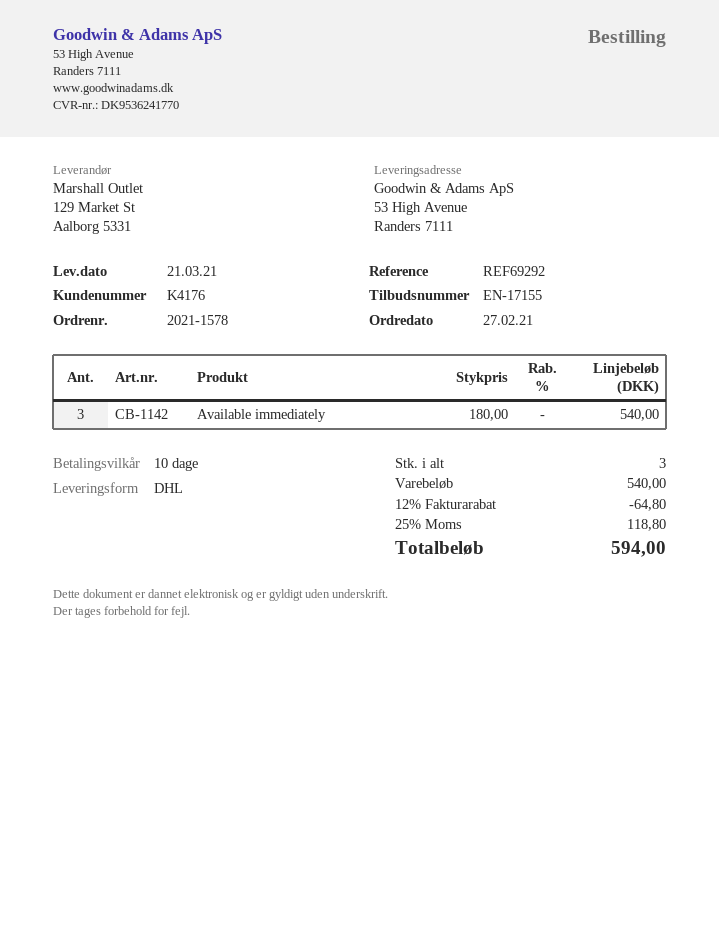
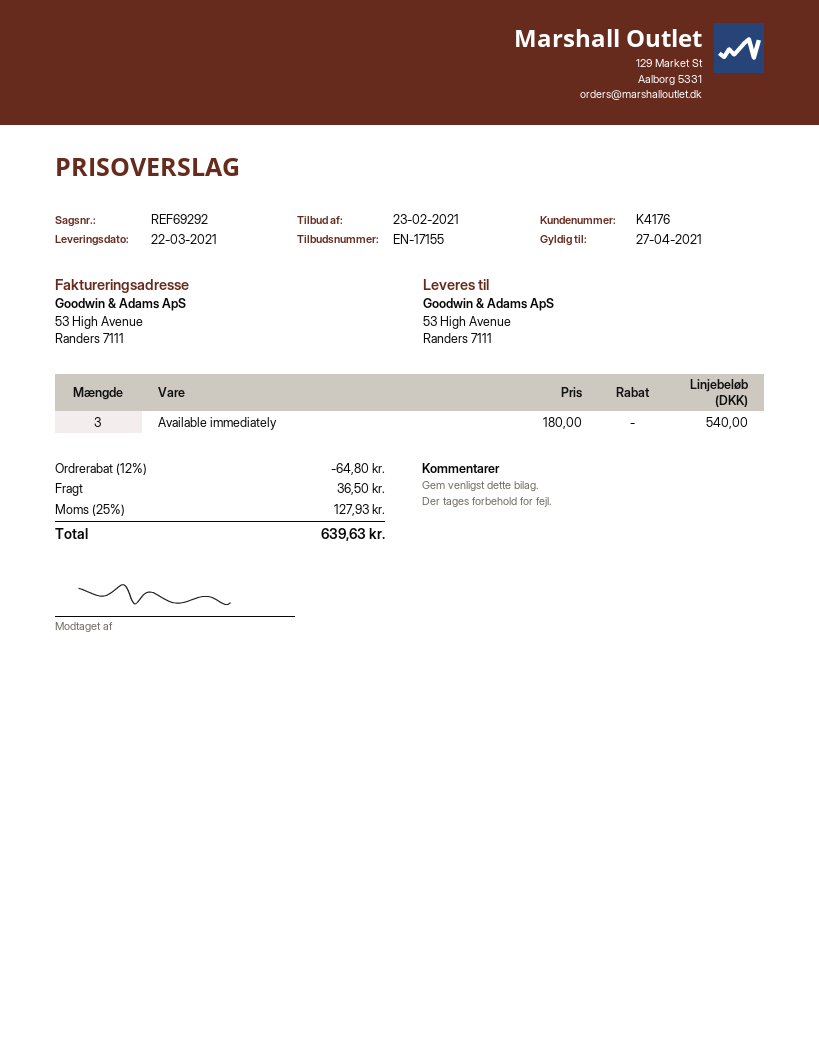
delivery date: 2021-03-21 -> 2021-03-22
shipping: none -> 36.50
tax: 25% = 118.80 -> 25% = 127.93
total: 594.00 -> 639.63

